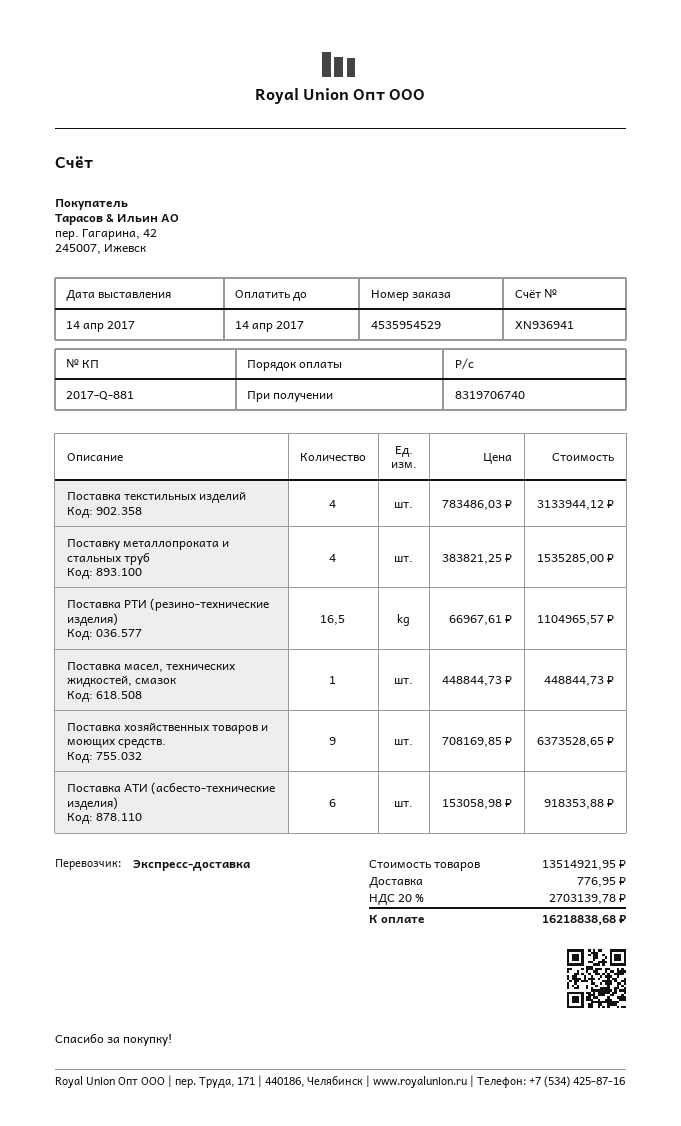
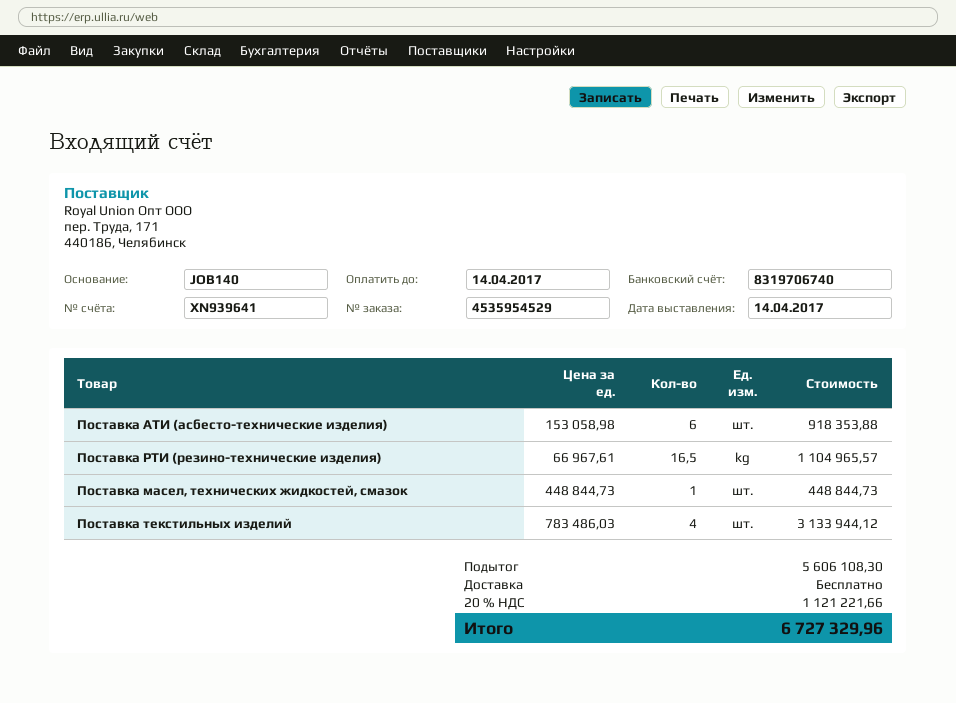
invoice number: XN936941 -> XN939641
Поставку металлопроката и стальных труб: 4 x 383821.25 = 1535285.00 -> none
Поставка хозяйственных товаров и моющих средств.: 9 x 708169.85 = 6373528.65 -> none
subtotal: 13514921.95 -> 5606108.30
shipping: 776.95 -> 0.00
tax: 20% = 2703139.78 -> 20% = 1121221.66
total: 16218838.68 -> 6727329.96

